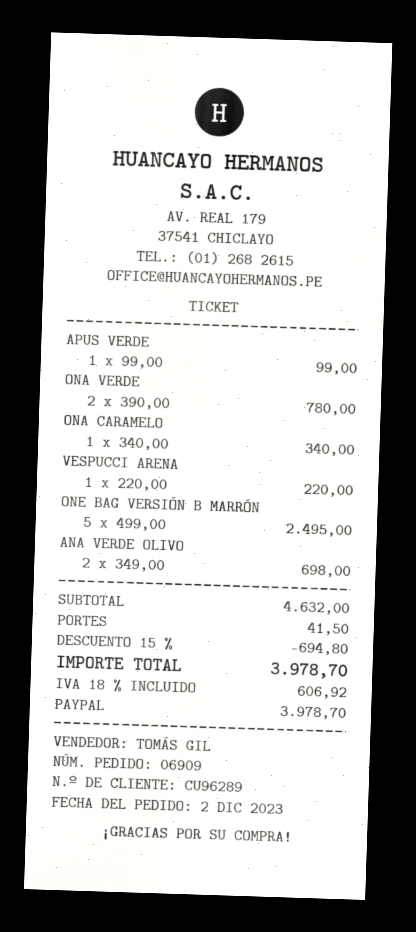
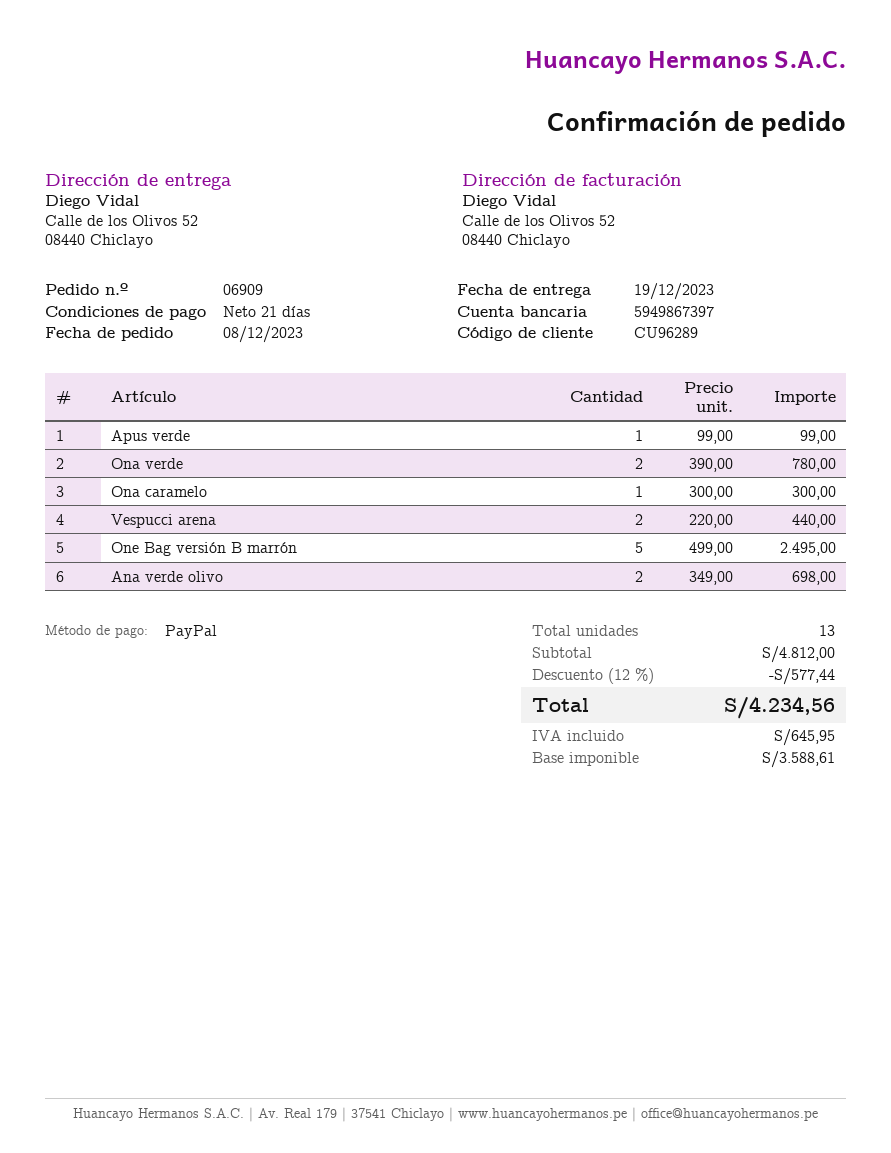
order date: 2023-12-02 -> 2023-12-08
ONA CARAMELO: 1 x 340.00 = 340.00 -> 1 x 300.00 = 300.00
VESPUCCI ARENA: 1 x 220.00 = 220.00 -> 2 x 220.00 = 440.00
subtotal: 4632.00 -> 4812.00
discount: 15% = 694.80 -> 12% = 577.44
shipping: 41.50 -> none
tax: 606.92 -> 645.95
total: 3978.70 -> 4234.56

